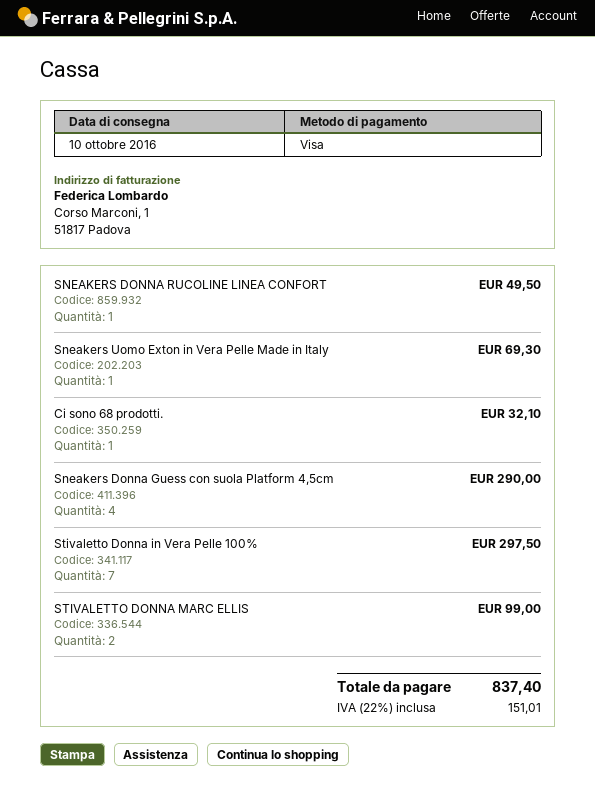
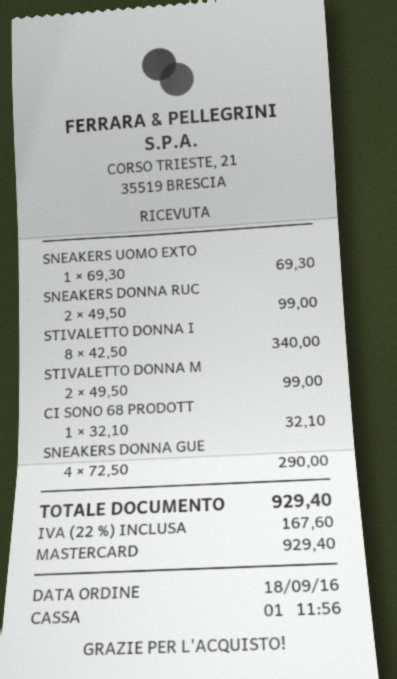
payment method: Visa -> Mastercard
SNEAKERS DONNA RUCOLINE LINEA CONFORT: 1 for 49.50 -> 2 for 99.00
Stivaletto Donna in Vera Pelle 100%: 7 for 297.50 -> 8 for 340.00
tax: 22% = 151.01 -> 22% = 167.60
total: 837.40 -> 929.40

